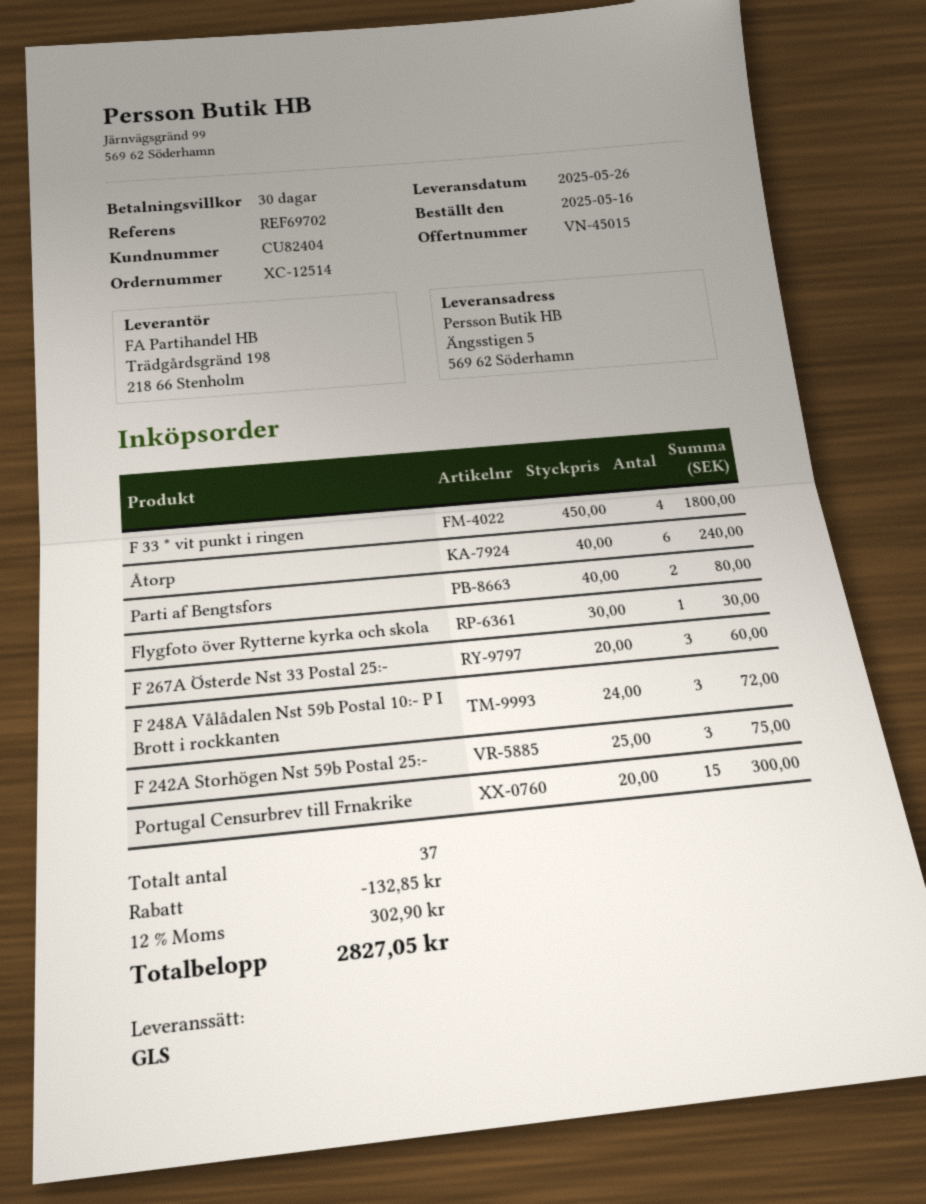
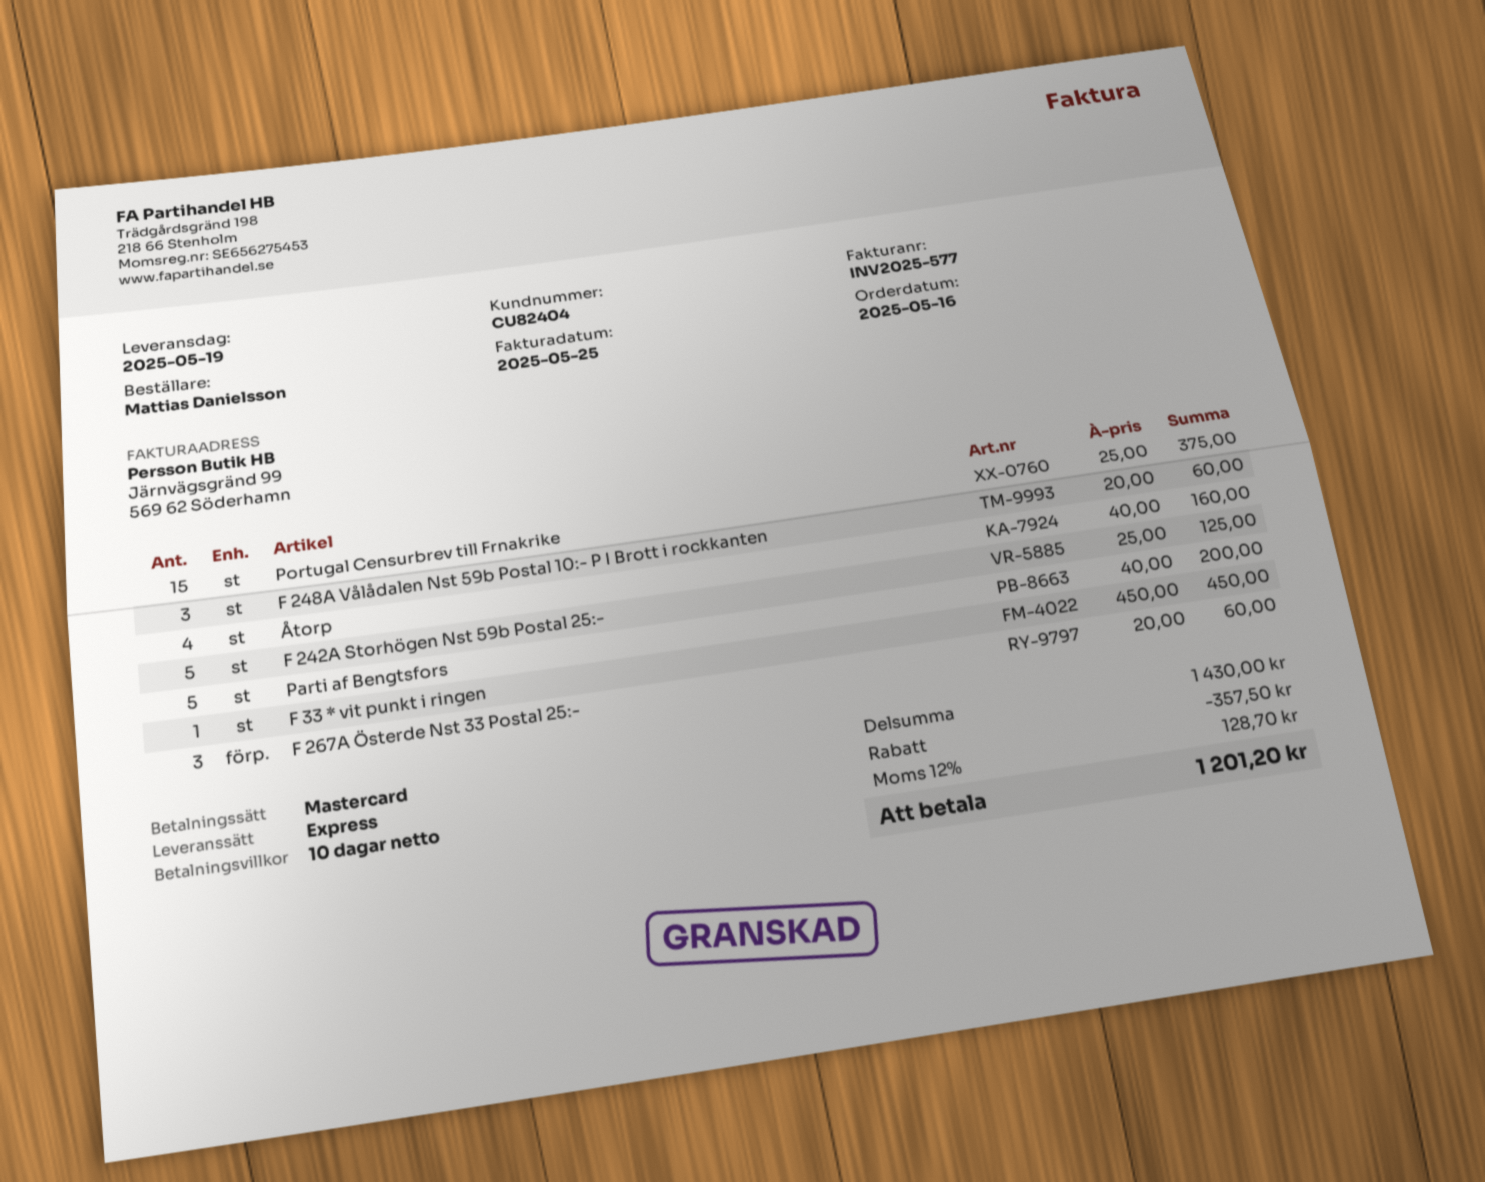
delivery date: 2025-05-26 -> 2025-05-19
payment terms: 30 days -> 10 days
shipping method: GLS -> express
F 33 * vit punkt i ringen: 4 x 450.00 = 1800.00 -> 1 x 450.00 = 450.00
Åtorp: 6 x 40.00 = 240.00 -> 4 x 40.00 = 160.00
Parti af Bengtsfors: 2 x 40.00 = 80.00 -> 5 x 40.00 = 200.00
Flygfoto över Rytterne kyrka och skola: 1 x 30.00 = 30.00 -> none
F 248A Vålådalen Nst 59b Postal 10:- P I Brott i rockkanten: 3 x 24.00 = 72.00 -> 3 x 20.00 = 60.00
F 242A Storhögen Nst 59b Postal 25:-: 3 x 25.00 = 75.00 -> 5 x 25.00 = 125.00
Portugal Censurbrev till Frnakrike: 15 x 20.00 = 300.00 -> 15 x 25.00 = 375.00
discount: 132.85 -> 357.50
tax: 12% = 302.90 -> 12% = 128.70
total: 2827.05 -> 1201.20

